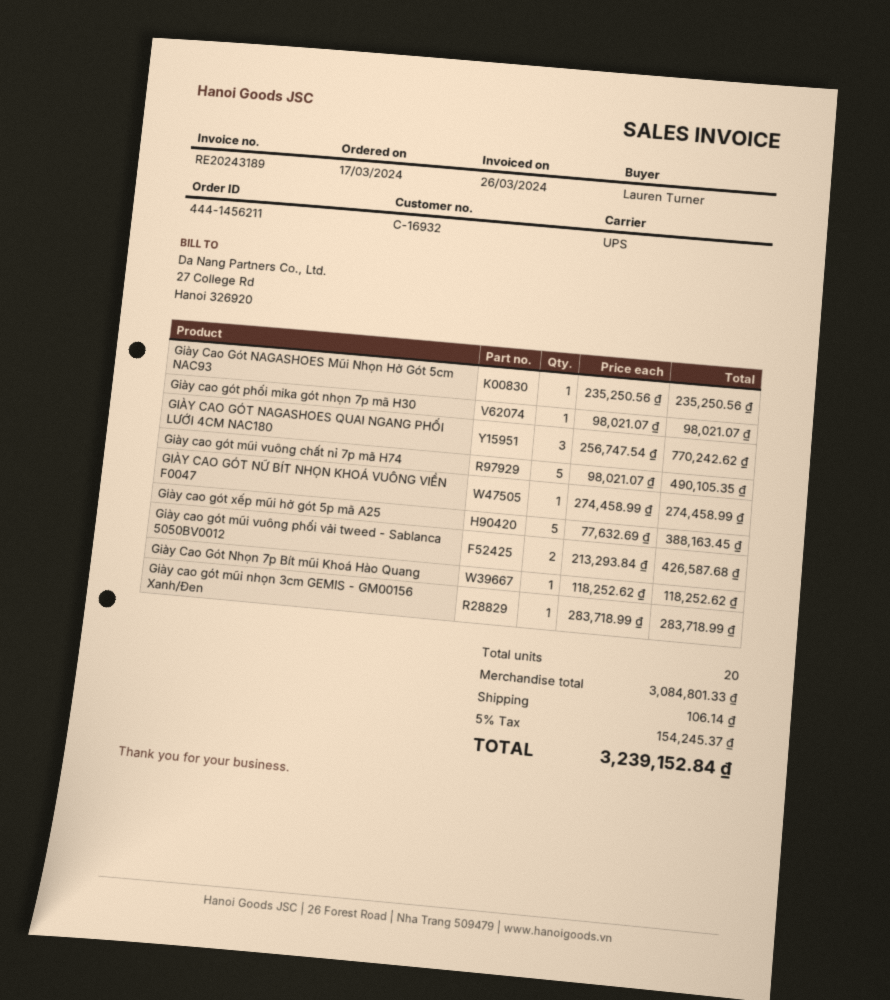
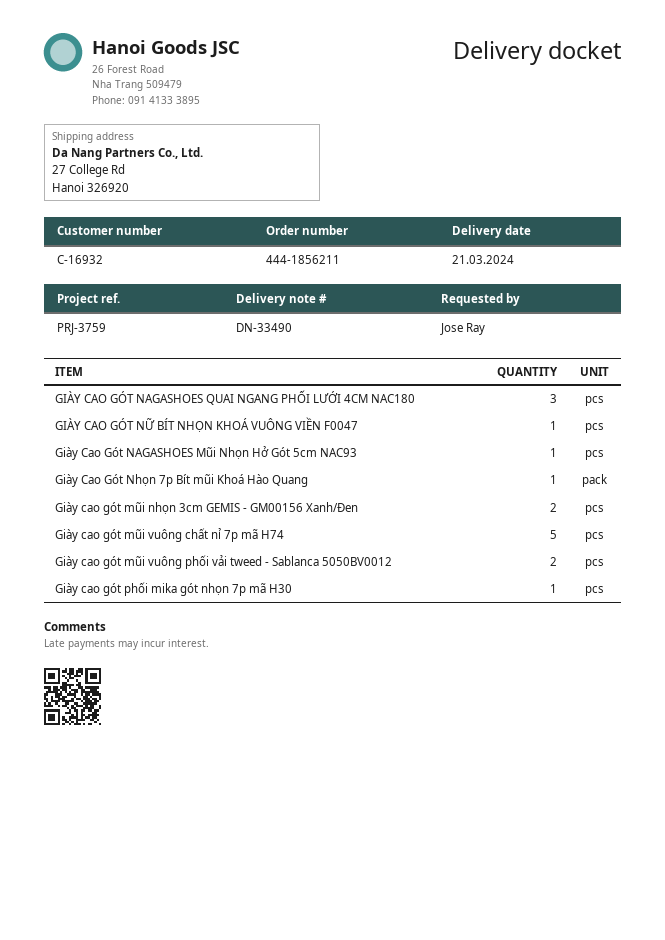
order number: 444-1456211 -> 444-1856211
ordered by: Lauren Turner -> Jose Ray
Giày cao gót xếp mũi hở gót 5p mã A25: 5 -> none
Giày cao gót mũi nhọn 3cm GEMIS - GM00156 Xanh/Đen: 1 -> 2

